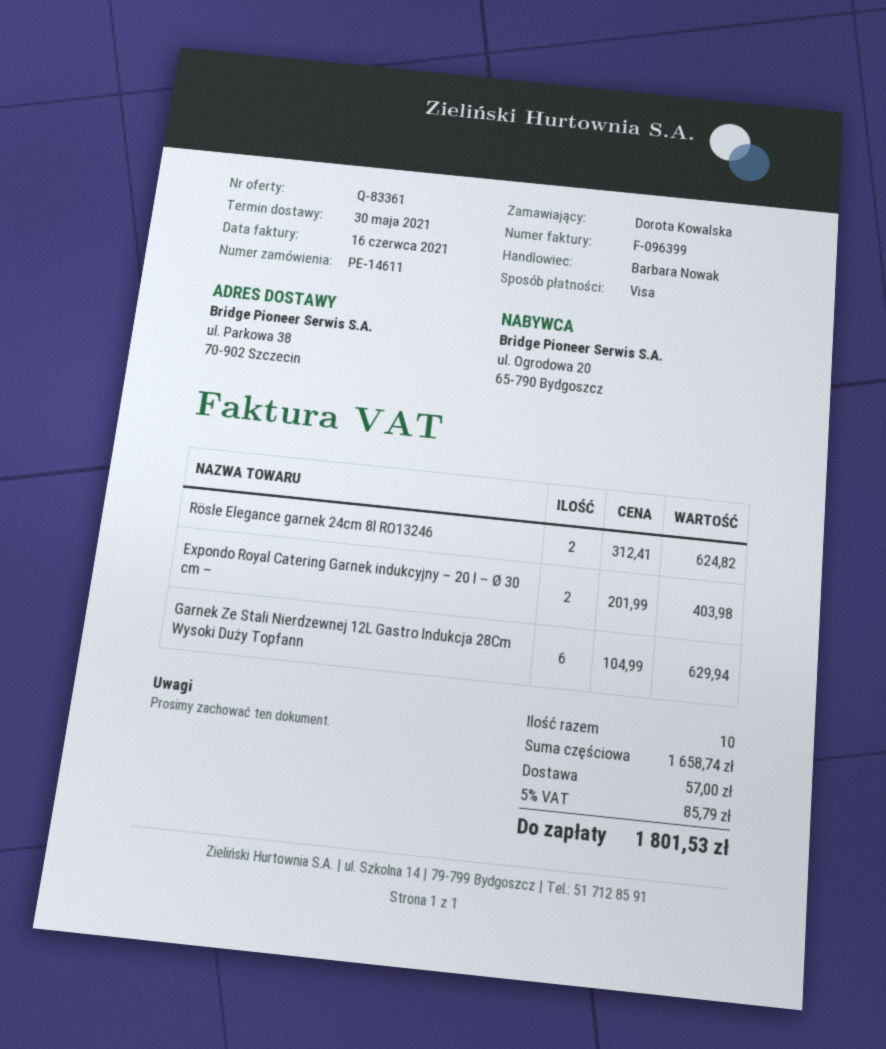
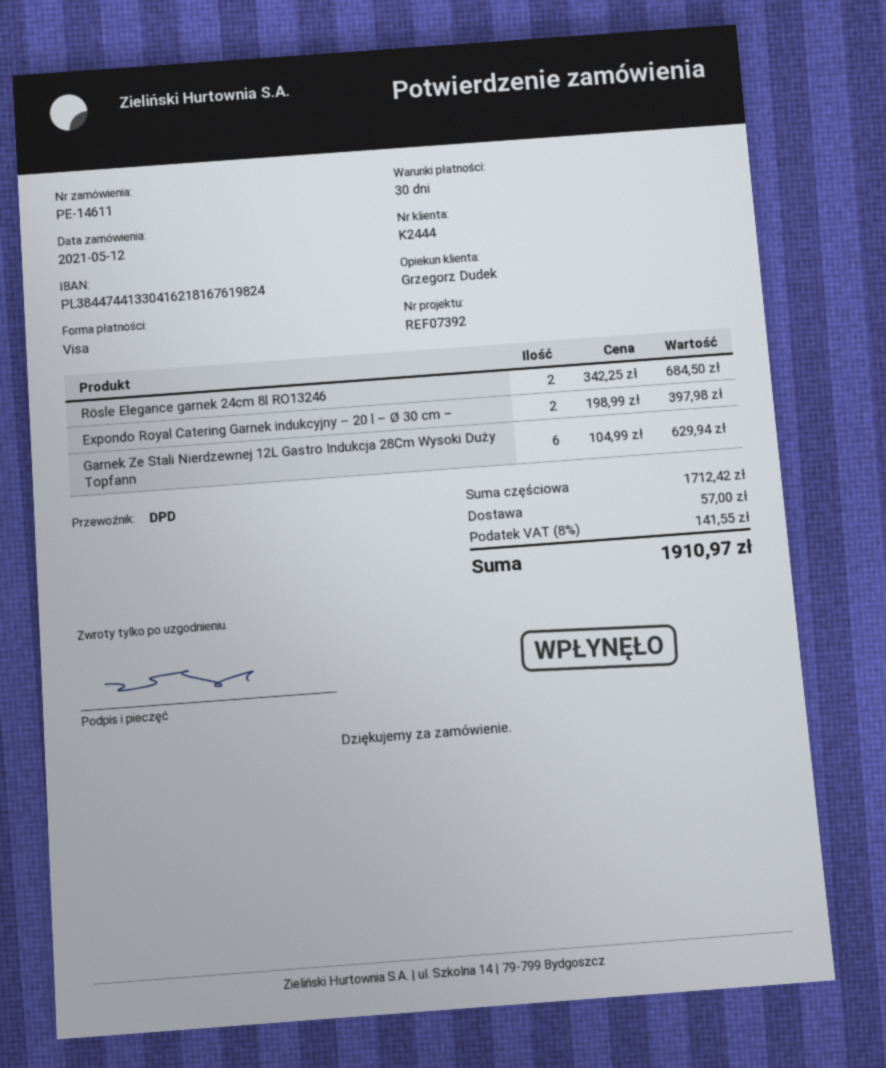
sales rep: Barbara Nowak -> Grzegorz Dudek
Rösle Elegance garnek 24cm 8l RO13246: 2 x 312.41 = 624.82 -> 2 x 342.25 = 684.50
Expondo Royal Catering Garnek indukcyjny – 20 l – Ø 30 cm –: 2 x 201.99 = 403.98 -> 2 x 198.99 = 397.98
subtotal: 1658.74 -> 1712.42
tax: 5% = 85.79 -> 8% = 141.55
total: 1801.53 -> 1910.97

